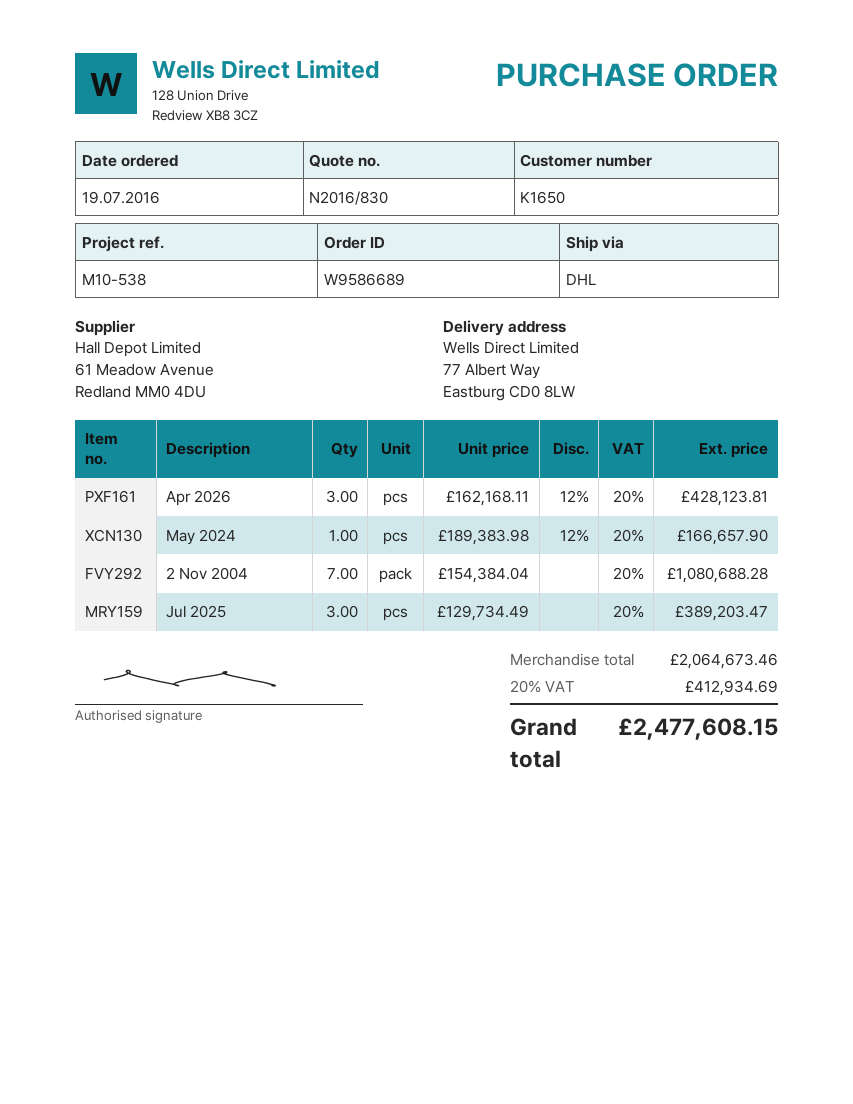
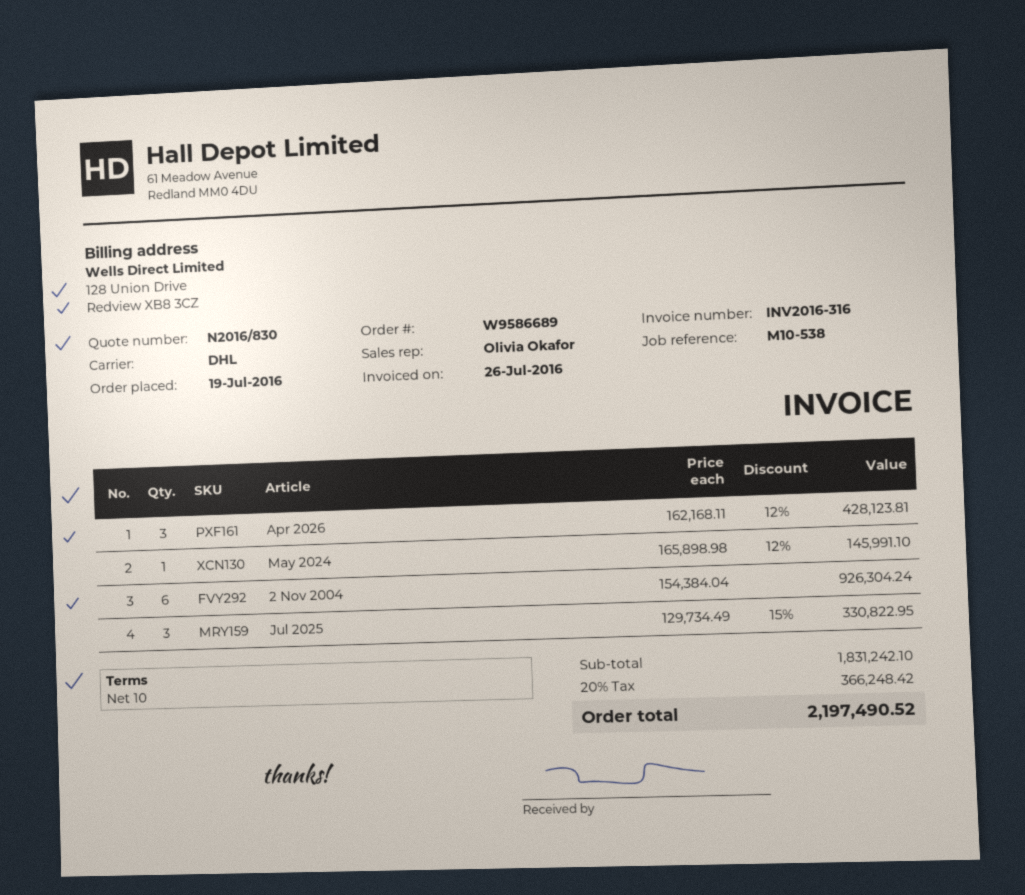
May 2024: 1 x 189383.98 - 12% = 166657.90 -> 1 x 165898.98 - 12% = 145991.10
2 Nov 2004: 7 x 154384.04 = 1080688.28 -> 6 x 154384.04 = 926304.24
Jul 2025: 3 x 129734.49 = 389203.47 -> 3 x 129734.49 - 15% = 330822.95
subtotal: 2064673.46 -> 1831242.10
tax: 20% = 412934.69 -> 20% = 366248.42
total: 2477608.15 -> 2197490.52

